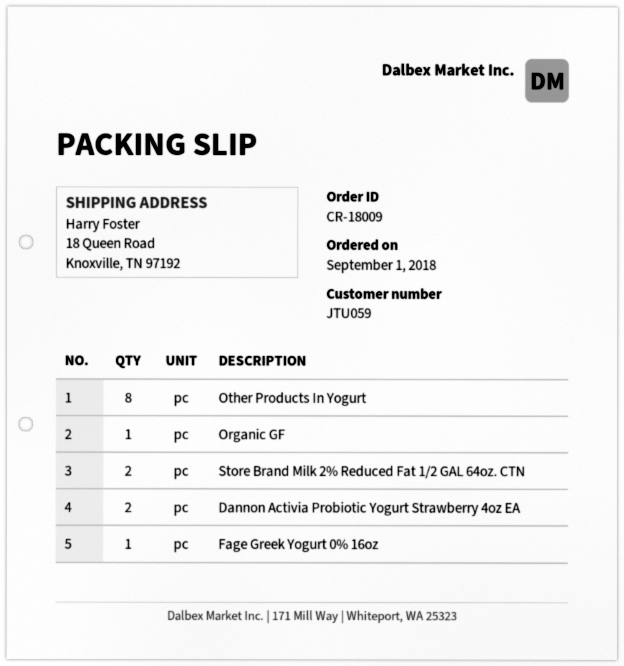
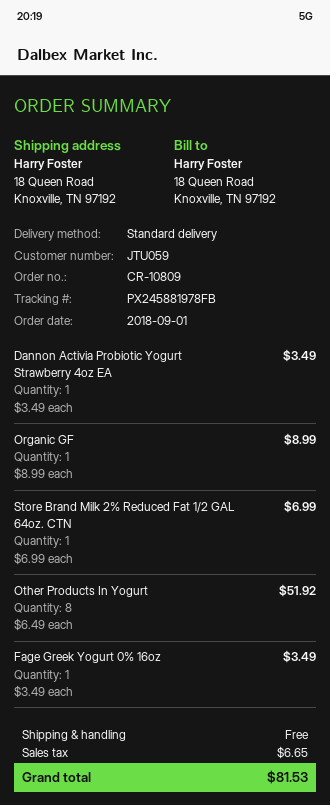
order number: CR-18009 -> CR-10809
Store Brand Milk 2% Reduced Fat 1/2 GAL 64oz. CTN: 2 -> 1
Dannon Activia Probiotic Yogurt Strawberry 4oz EA: 2 -> 1

